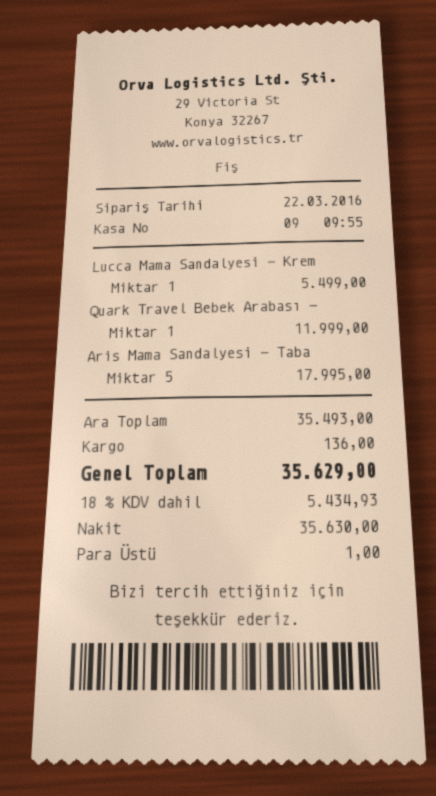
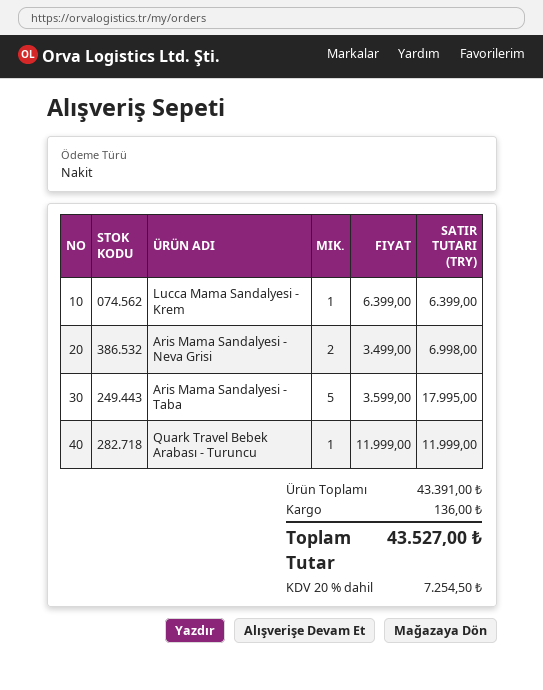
Lucca Mama Sandalyesi - Krem: 1 for 5499.00 -> 1 for 6399.00
Aris Mama Sandalyesi - Neva Grisi: none -> 2 for 6998.00
subtotal: 35493.00 -> 43391.00
tax: 18% = 5434.93 -> 20% = 7254.50
total: 35629.00 -> 43527.00

